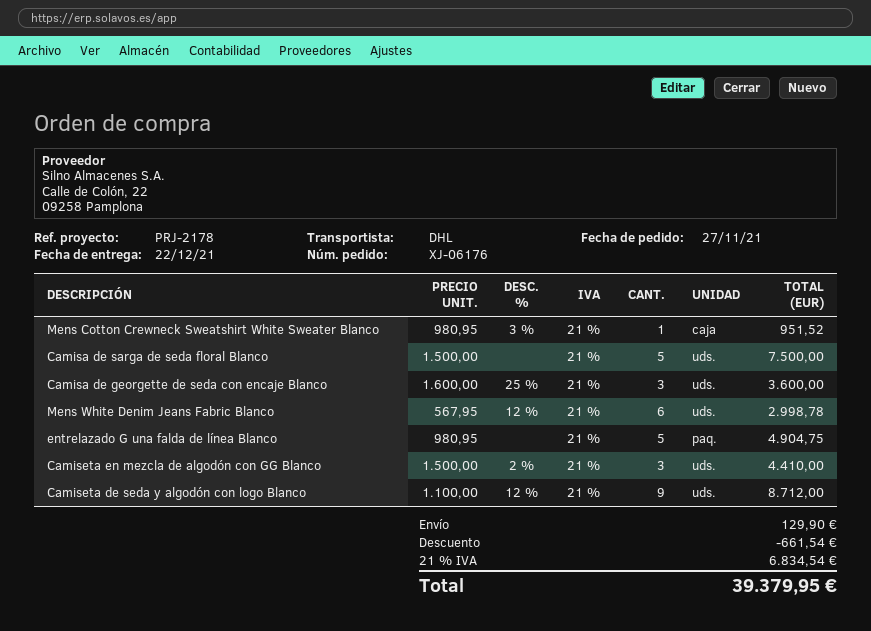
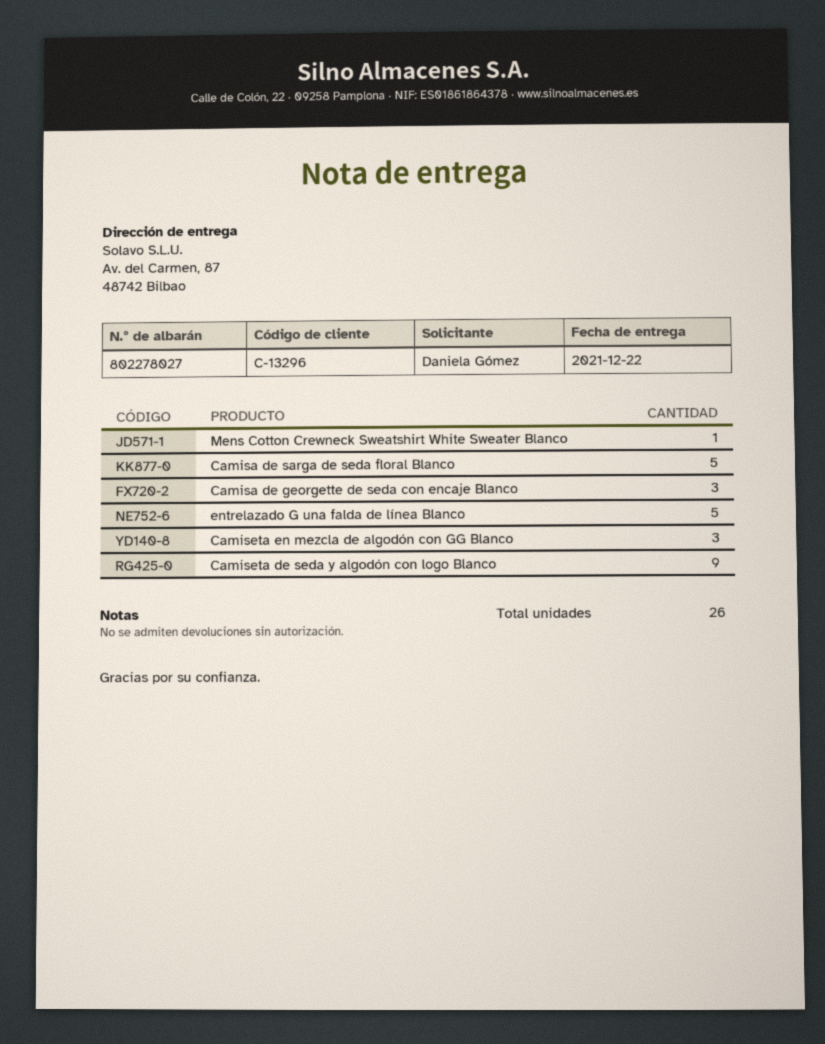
Mens White Denim Jeans Fabric Blanco: 6 -> none

